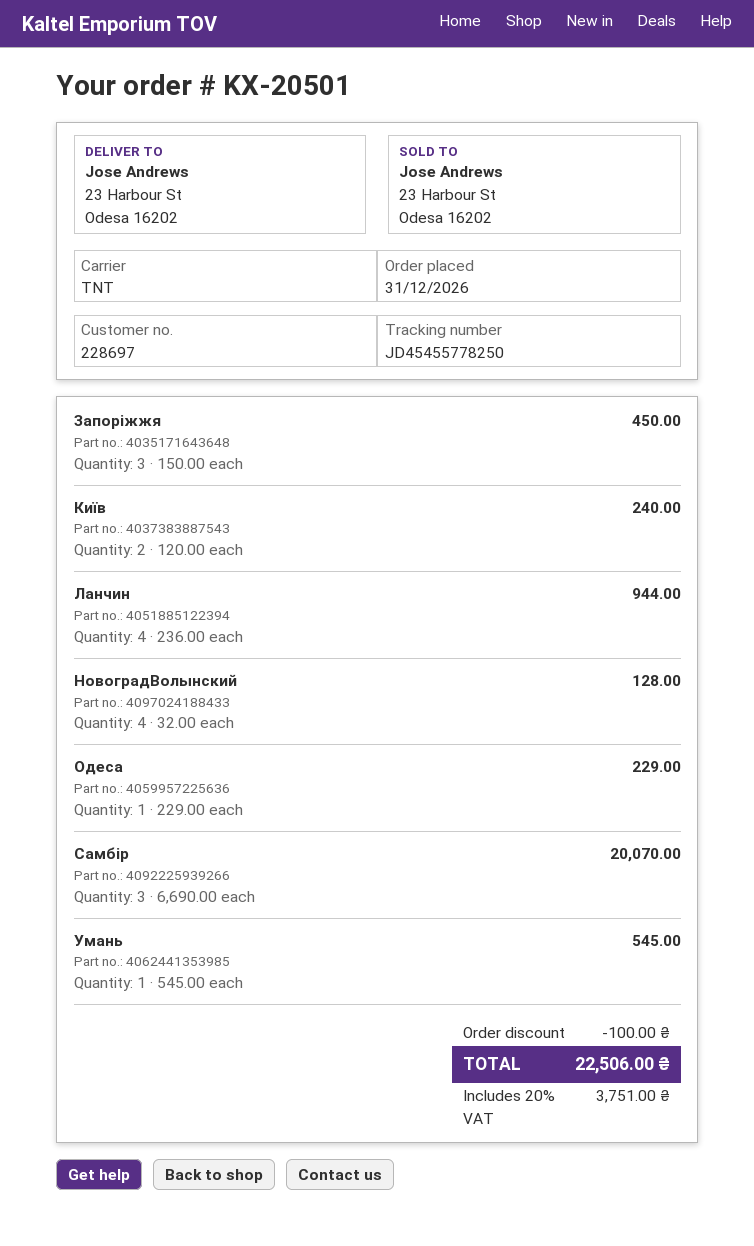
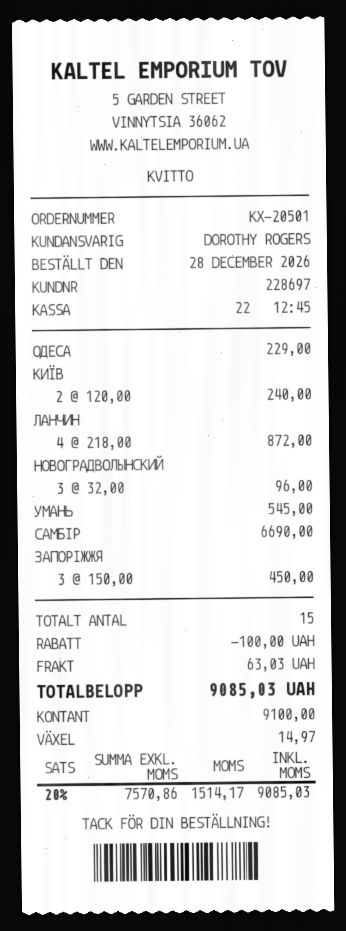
order date: 2026-12-31 -> 2026-12-28
Ланчин: 4 x 236.00 = 944.00 -> 4 x 218.00 = 872.00
НовоградВолынский: 4 x 32.00 = 128.00 -> 3 x 32.00 = 96.00
Самбір: 3 x 6690.00 = 20070.00 -> 1 x 6690.00 = 6690.00
shipping: none -> 63.03
tax: 20% = 3751.00 -> 20% = 1514.17
total: 22506.00 -> 9085.03

